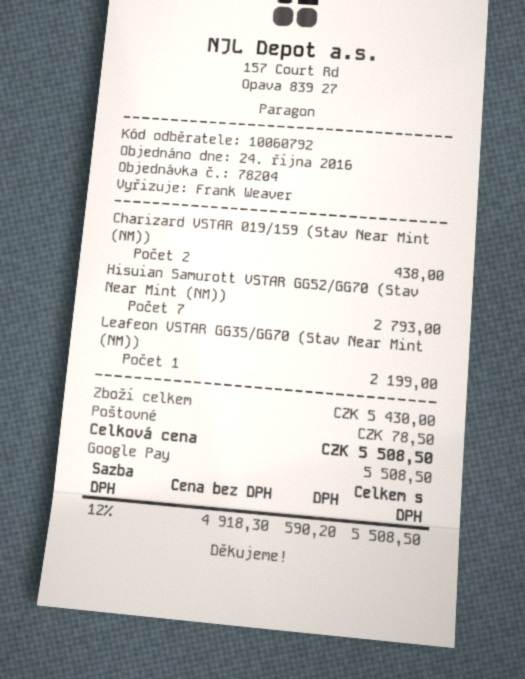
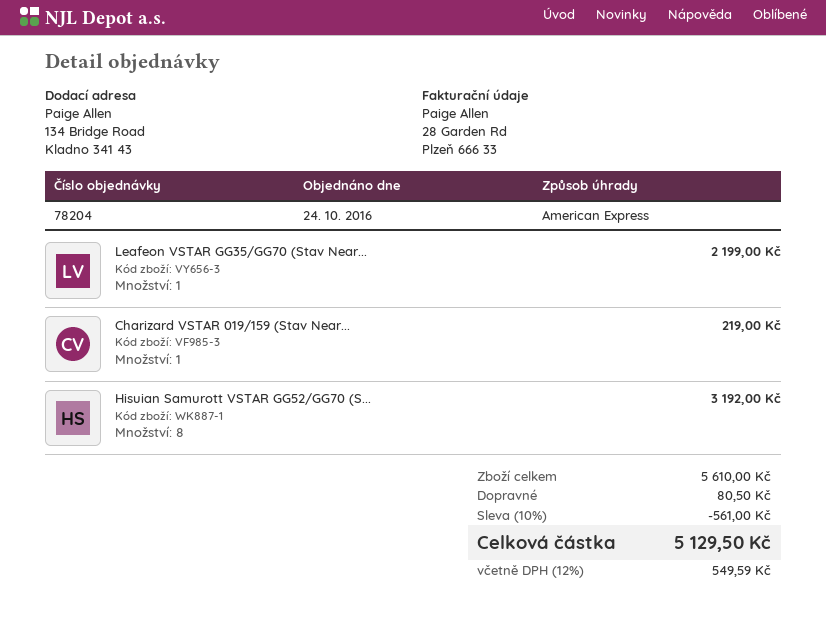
payment method: Google Pay -> American Express
Charizard VSTAR 019/159 (Stav Near Mint (NM)): 2 for 438.00 -> 1 for 219.00
Hisuian Samurott VSTAR GG52/GG70 (Stav Near Mint (NM)): 7 for 2793.00 -> 8 for 3192.00
subtotal: 5430.00 -> 5610.00
discount: none -> 10% = 561.00
shipping: 78.50 -> 80.50
tax: 12% = 590.20 -> 12% = 549.59
total: 5508.50 -> 5129.50

